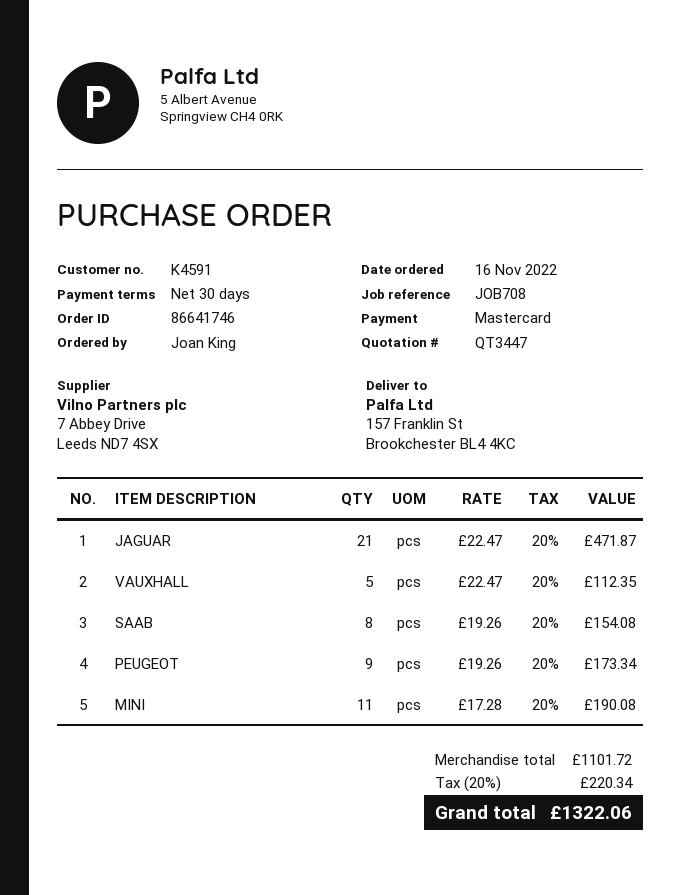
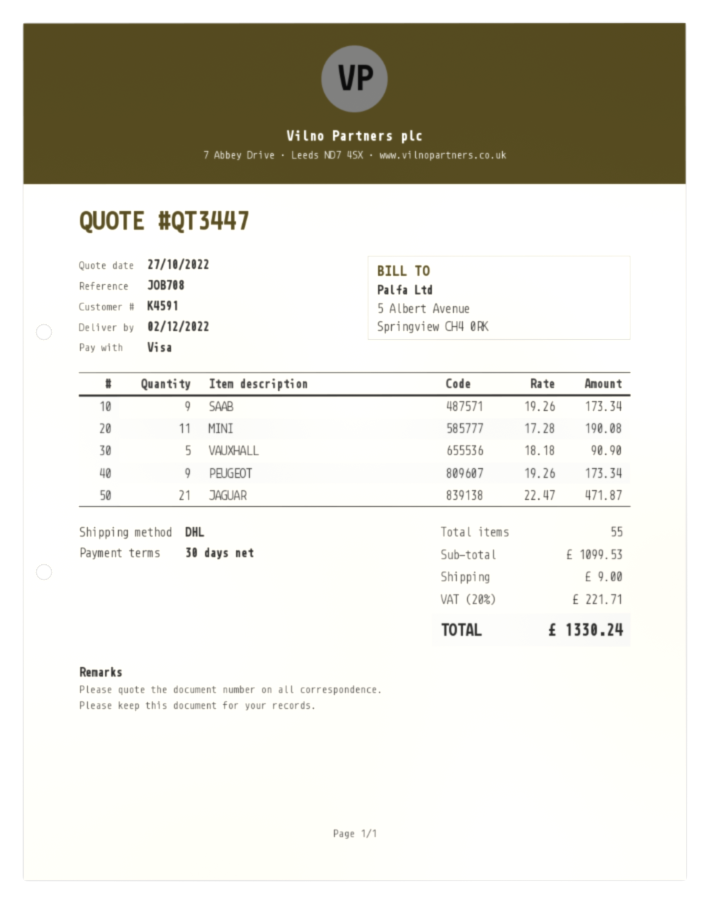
payment method: Mastercard -> Visa
VAUXHALL: 5 x 22.47 = 112.35 -> 5 x 18.18 = 90.90
SAAB: 8 x 19.26 = 154.08 -> 9 x 19.26 = 173.34
subtotal: 1101.72 -> 1099.53
shipping: none -> 9.00
tax: 20% = 220.34 -> 20% = 221.71
total: 1322.06 -> 1330.24

